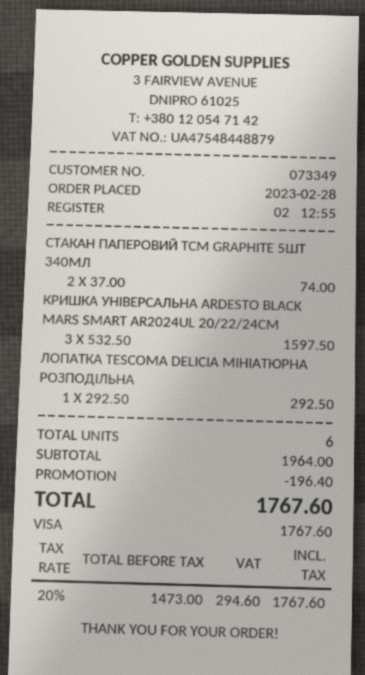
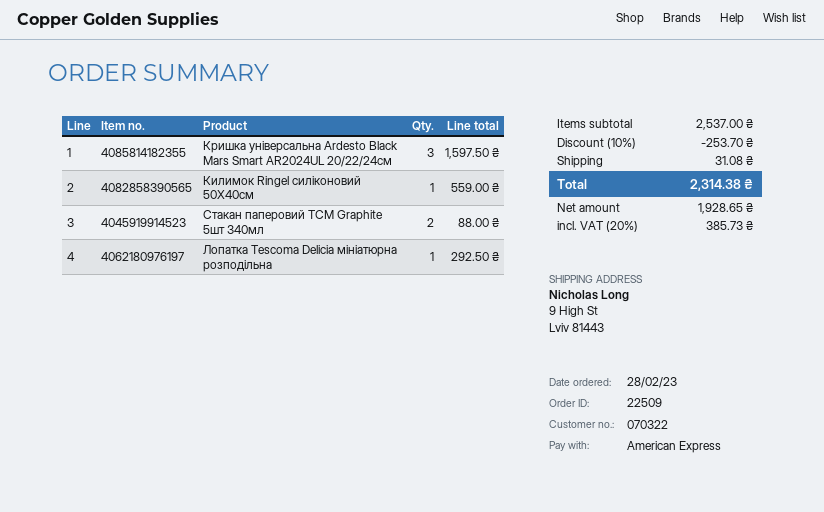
customer number: 073349 -> 070322
payment method: Visa -> American Express
СТАКАН ПАПЕРОВИЙ ТСМ GRAPHITE 5ШТ 340МЛ: 2 for 74.00 -> 2 for 88.00
Килимок Ringel силіконовий 50Х40см: none -> 1 for 559.00
subtotal: 1964.00 -> 2537.00
discount: 196.40 -> 253.70
shipping: none -> 31.08
net: 1473.00 -> 1928.65
tax: 20% = 294.60 -> 20% = 385.73
total: 1767.60 -> 2314.38

